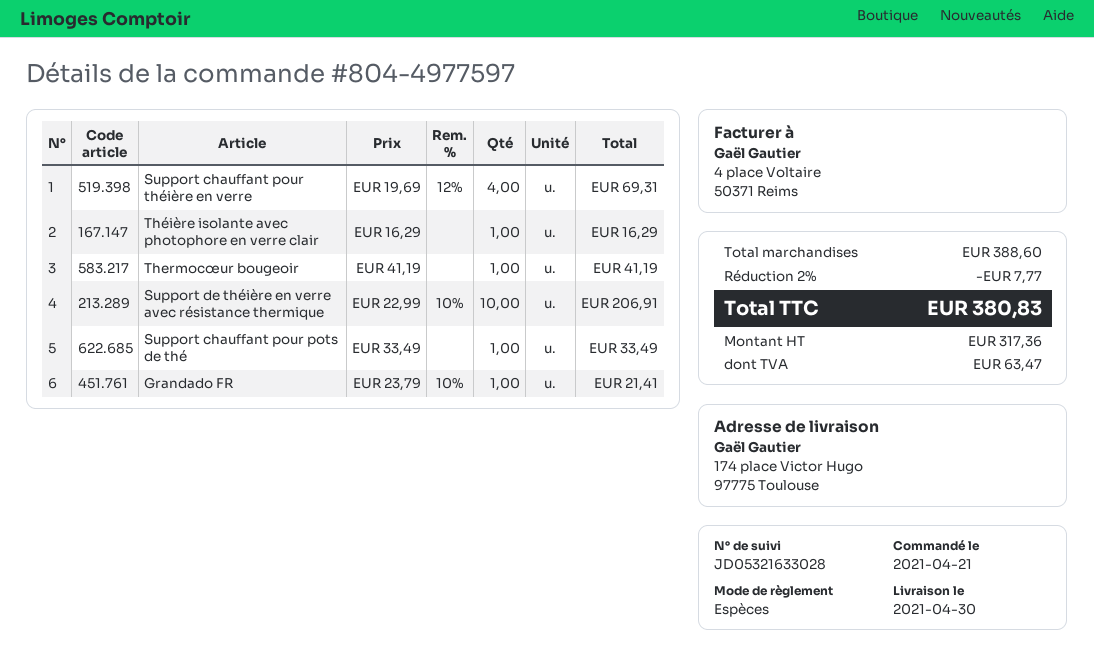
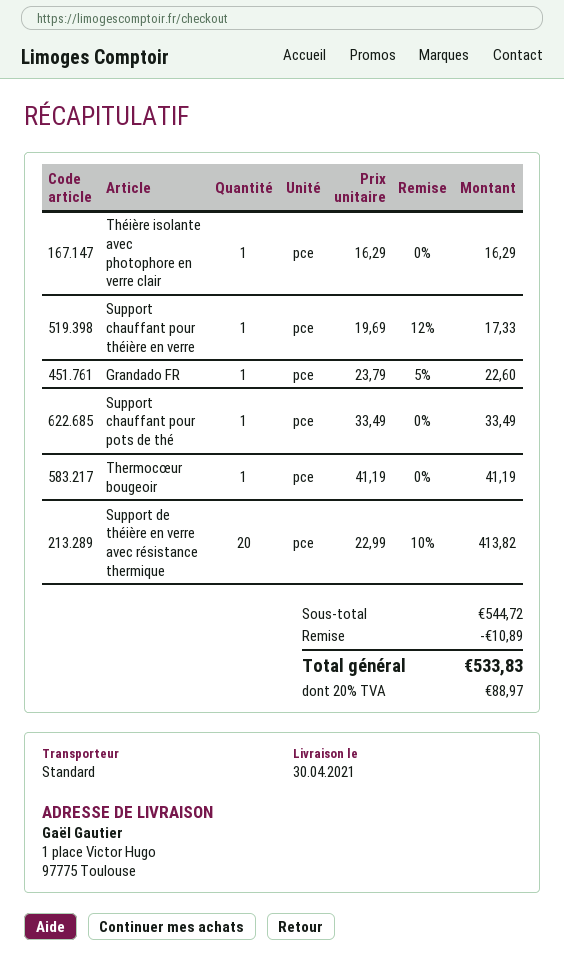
ship to: 174 place Victor Hugo, 97775 Toulouse -> 1 place Victor Hugo, 97775 Toulouse
Support chauffant pour théière en verre: 4 x 19.69 - 12% = 69.31 -> 1 x 19.69 - 12% = 17.33
Support de théière en verre avec résistance thermique: 10 x 22.99 - 10% = 206.91 -> 20 x 22.99 - 10% = 413.82
Grandado FR: 1 x 23.79 - 10% = 21.41 -> 1 x 23.79 - 5% = 22.60
subtotal: 388.60 -> 544.72
discount: 7.77 -> 10.89
tax: 63.47 -> 88.97
total: 380.83 -> 533.83

